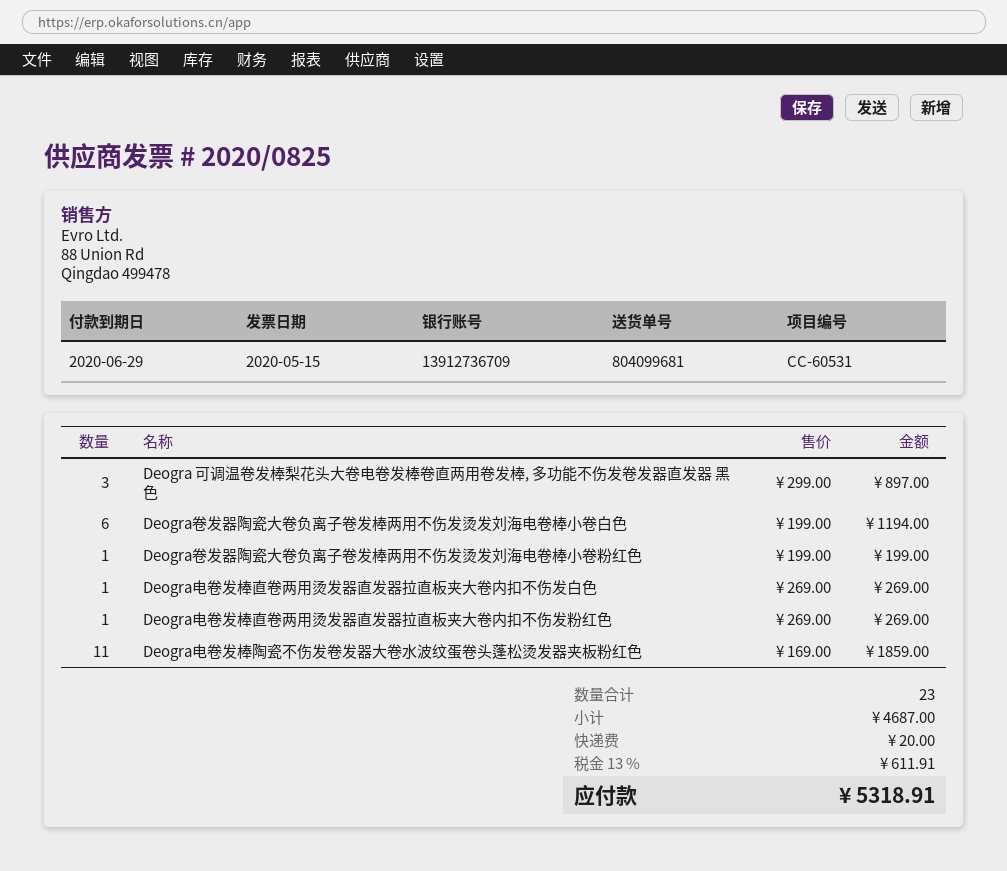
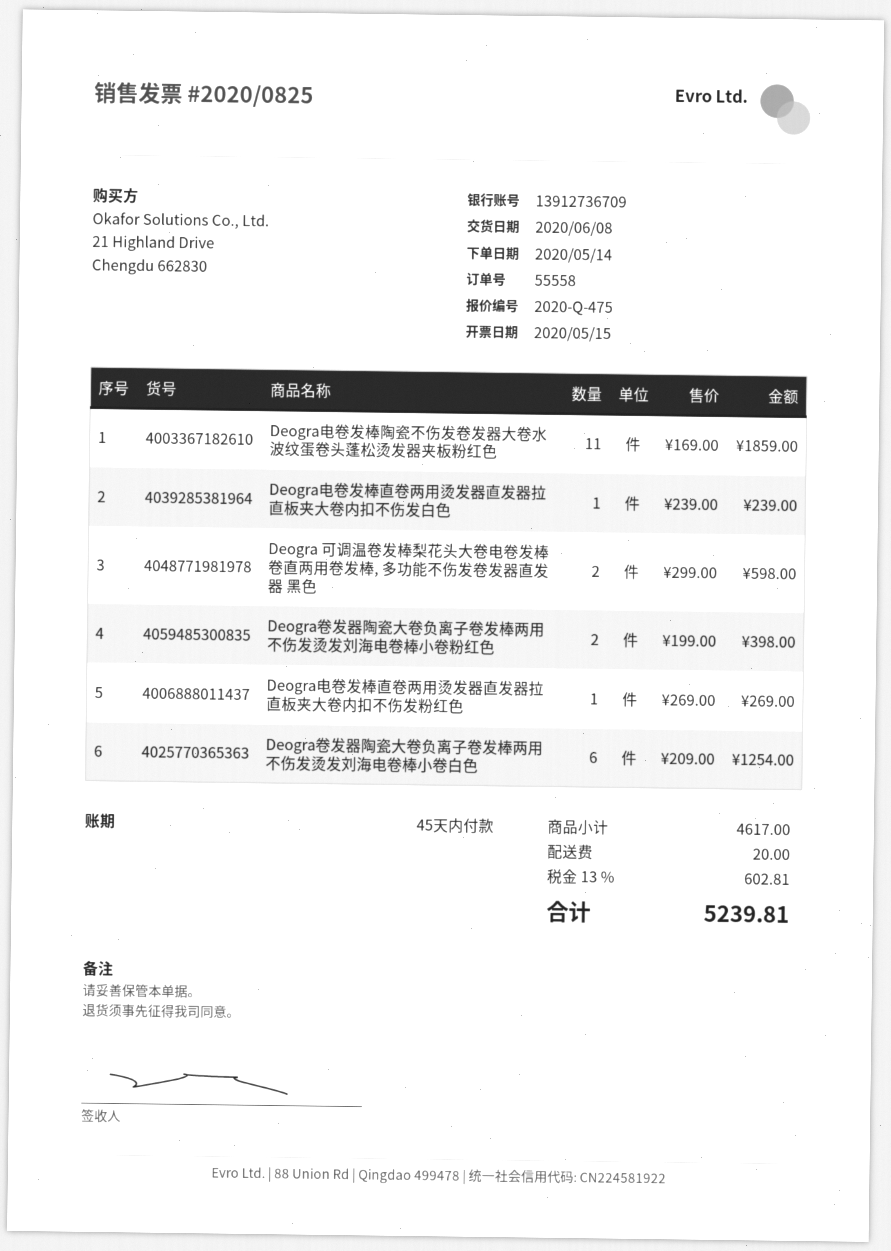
Deogra 可调温卷发棒梨花头大卷电卷发棒卷直两用卷发棒, 多功能不伤发卷发器直发器 黑色: 3 x 299.00 = 897.00 -> 2 x 299.00 = 598.00
Deogra卷发器陶瓷大卷负离子卷发棒两用不伤发烫发刘海电卷棒小卷白色: 6 x 199.00 = 1194.00 -> 6 x 209.00 = 1254.00
Deogra卷发器陶瓷大卷负离子卷发棒两用不伤发烫发刘海电卷棒小卷粉红色: 1 x 199.00 = 199.00 -> 2 x 199.00 = 398.00
Deogra电卷发棒直卷两用烫发器直发器拉直板夹大卷内扣不伤发白色: 1 x 269.00 = 269.00 -> 1 x 239.00 = 239.00
subtotal: 4687.00 -> 4617.00
tax: 13% = 611.91 -> 13% = 602.81
total: 5318.91 -> 5239.81

